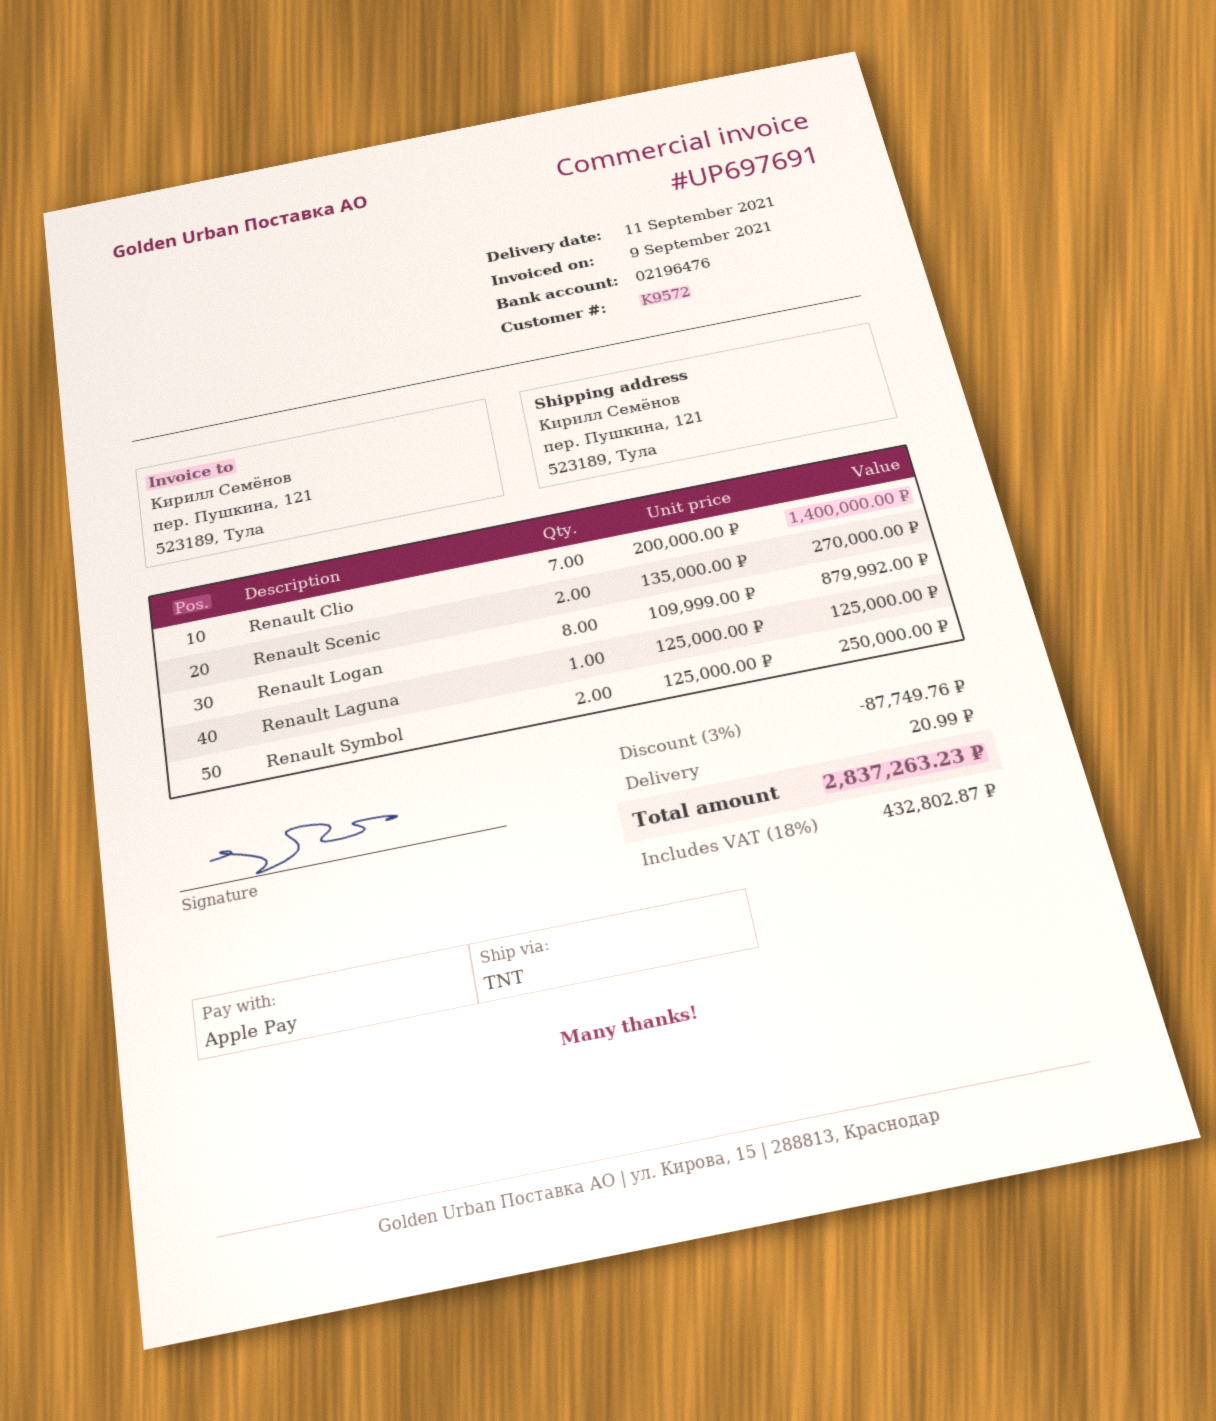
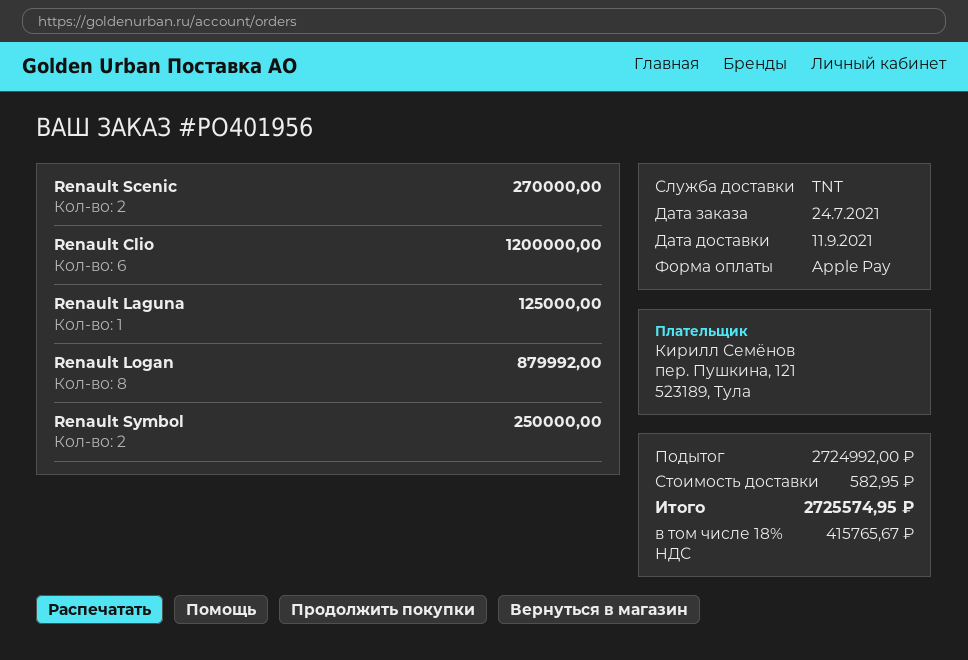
Renault Clio: 7 for 1400000.00 -> 6 for 1200000.00
discount: 3% = 87749.76 -> none
shipping: 20.99 -> 582.95
tax: 18% = 432802.87 -> 18% = 415765.67
total: 2837263.23 -> 2725574.95

